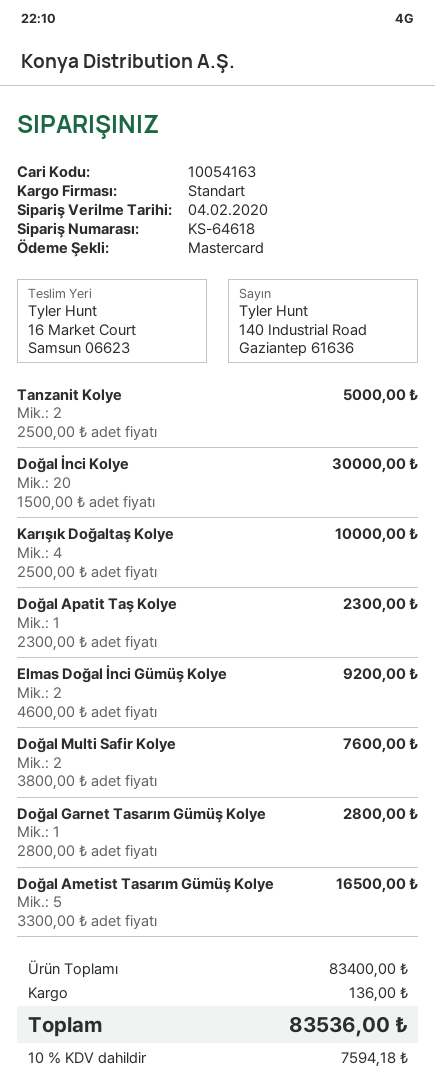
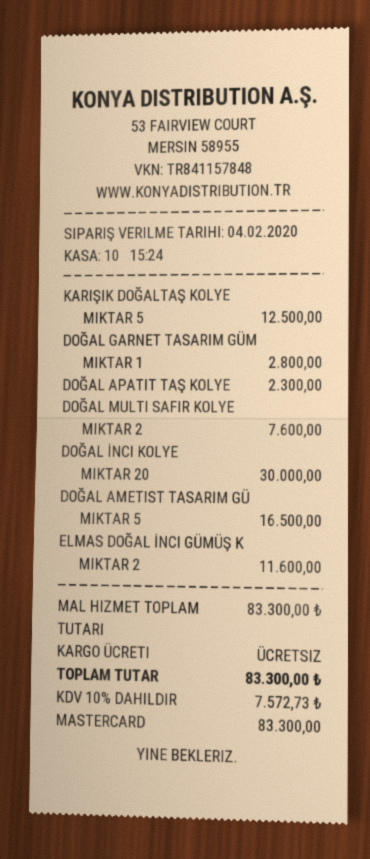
Tanzanit Kolye: 2 for 5000.00 -> none
Karışık Doğaltaş Kolye: 4 for 10000.00 -> 5 for 12500.00
Elmas Doğal İnci Gümüş Kolye: 2 for 9200.00 -> 2 for 11600.00
subtotal: 83400.00 -> 83300.00
shipping: 136.00 -> 0.00
tax: 10% = 7594.18 -> 10% = 7572.73
total: 83536.00 -> 83300.00

